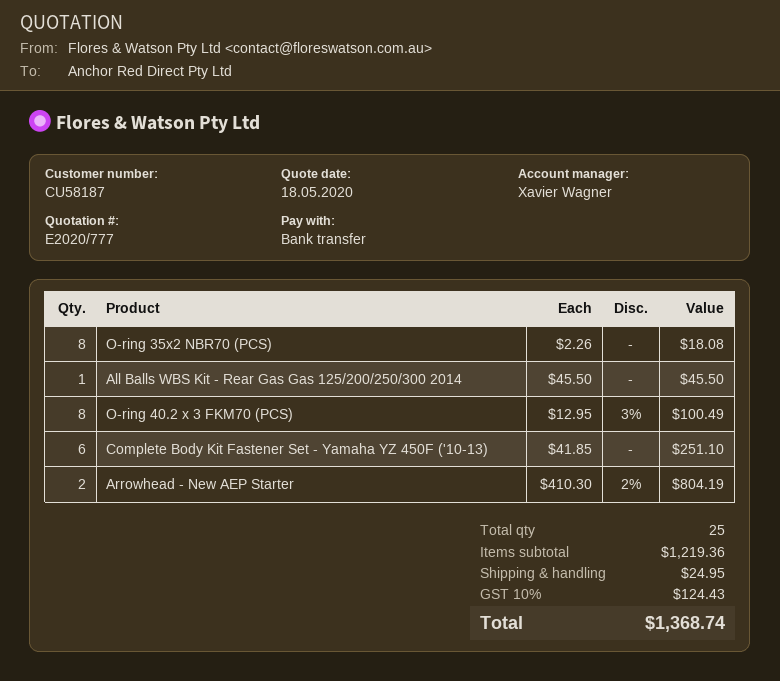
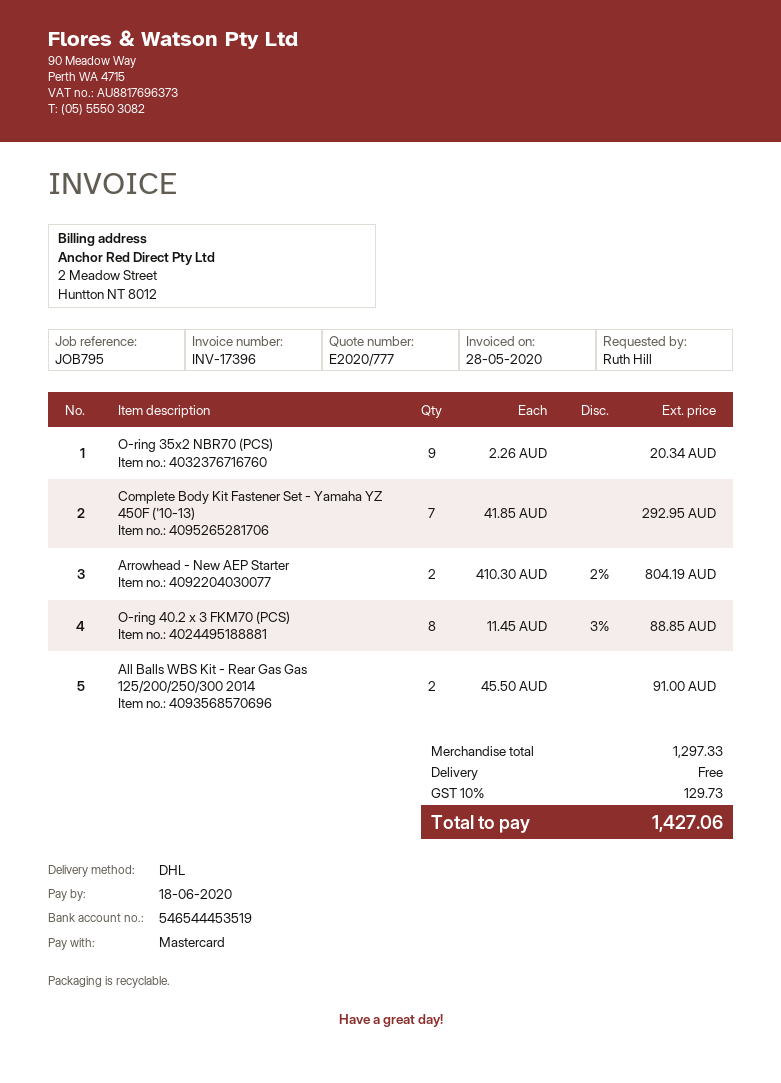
payment method: bank transfer -> Mastercard
O-ring 35x2 NBR70 (PCS): 8 x 2.26 = 18.08 -> 9 x 2.26 = 20.34
All Balls WBS Kit - Rear Gas Gas 125/200/250/300 2014: 1 x 45.50 = 45.50 -> 2 x 45.50 = 91.00
O-ring 40.2 x 3 FKM70 (PCS): 8 x 12.95 - 3% = 100.49 -> 8 x 11.45 - 3% = 88.85
Complete Body Kit Fastener Set - Yamaha YZ 450F ('10-13): 6 x 41.85 = 251.10 -> 7 x 41.85 = 292.95
subtotal: 1219.36 -> 1297.33
shipping: 24.95 -> 0.00
tax: 10% = 124.43 -> 10% = 129.73
total: 1368.74 -> 1427.06

